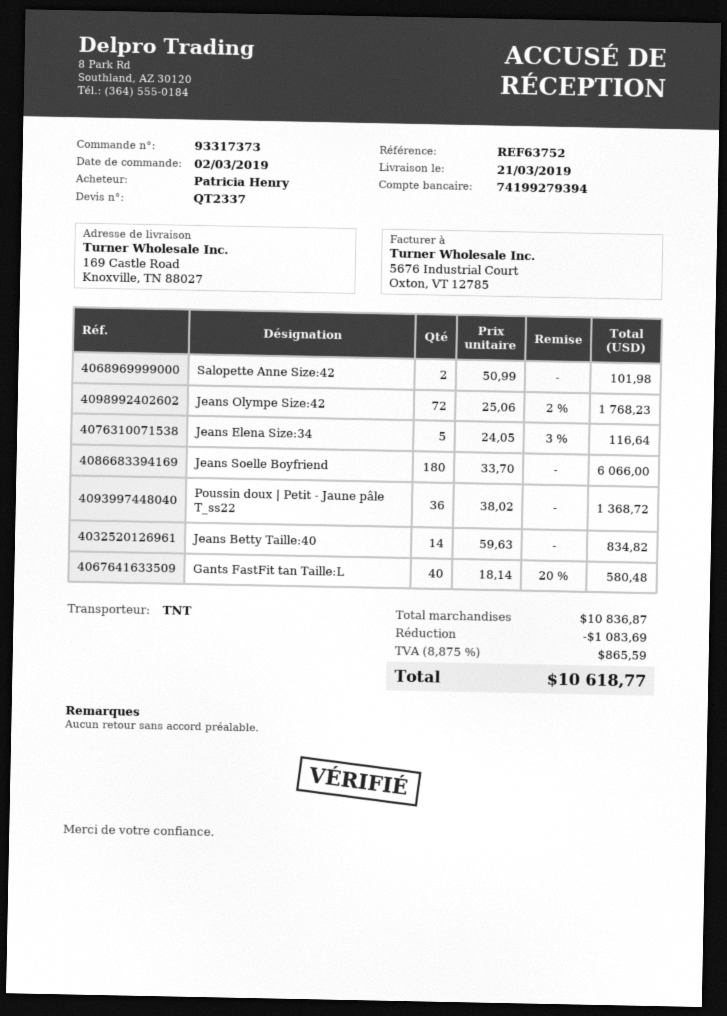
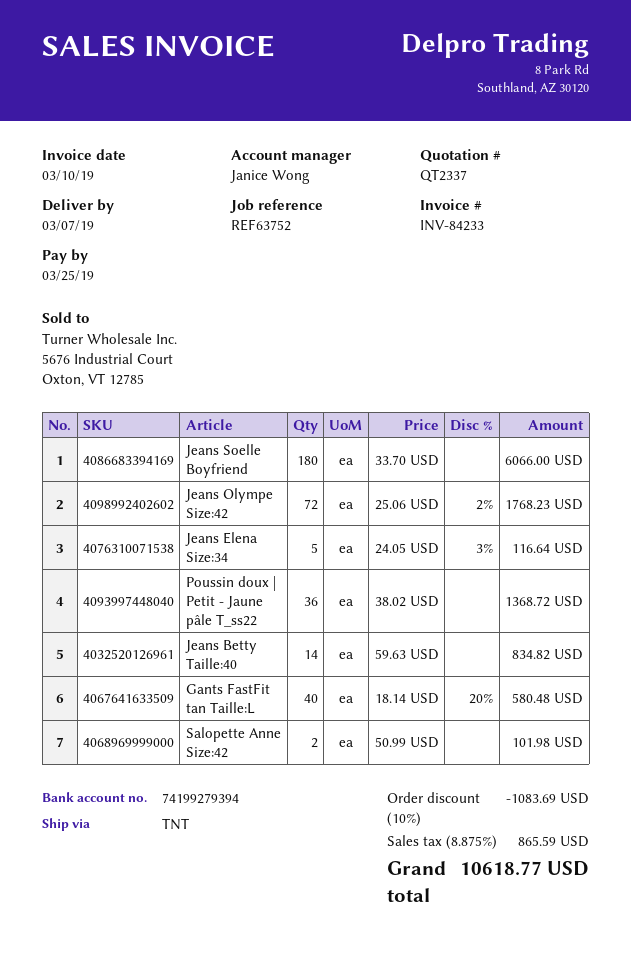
delivery date: 2019-03-21 -> 2019-03-07

